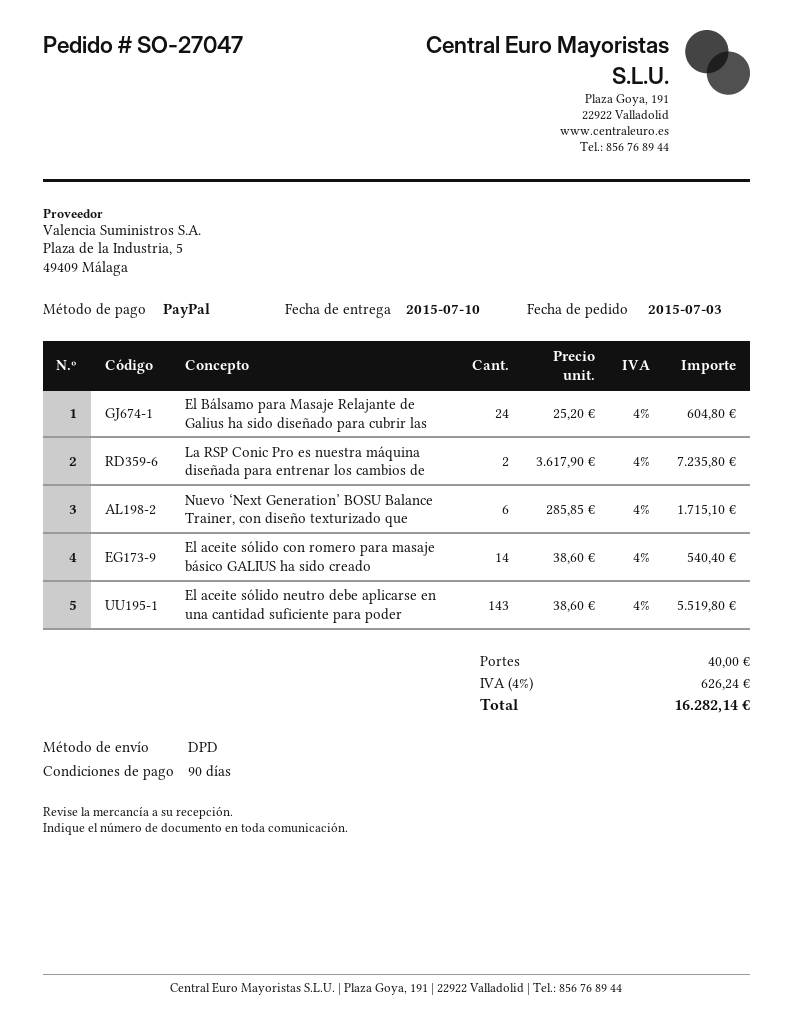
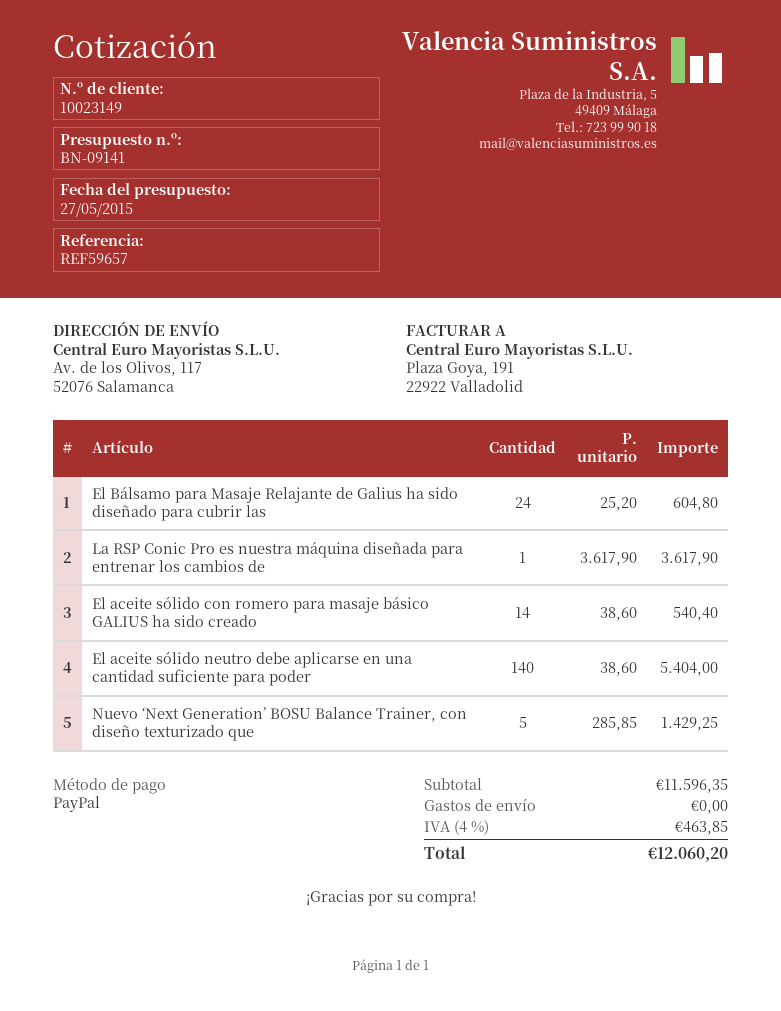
La RSP Conic Pro es nuestra máquina diseñada para entrenar los cambios de: 2 x 3617.90 = 7235.80 -> 1 x 3617.90 = 3617.90
Nuevo ‘Next Generation’ BOSU Balance Trainer, con diseño texturizado que: 6 x 285.85 = 1715.10 -> 5 x 285.85 = 1429.25
El aceite sólido neutro debe aplicarse en una cantidad suficiente para poder: 143 x 38.60 = 5519.80 -> 140 x 38.60 = 5404.00
shipping: 40.00 -> 0.00
tax: 4% = 626.24 -> 4% = 463.85
total: 16282.14 -> 12060.20

